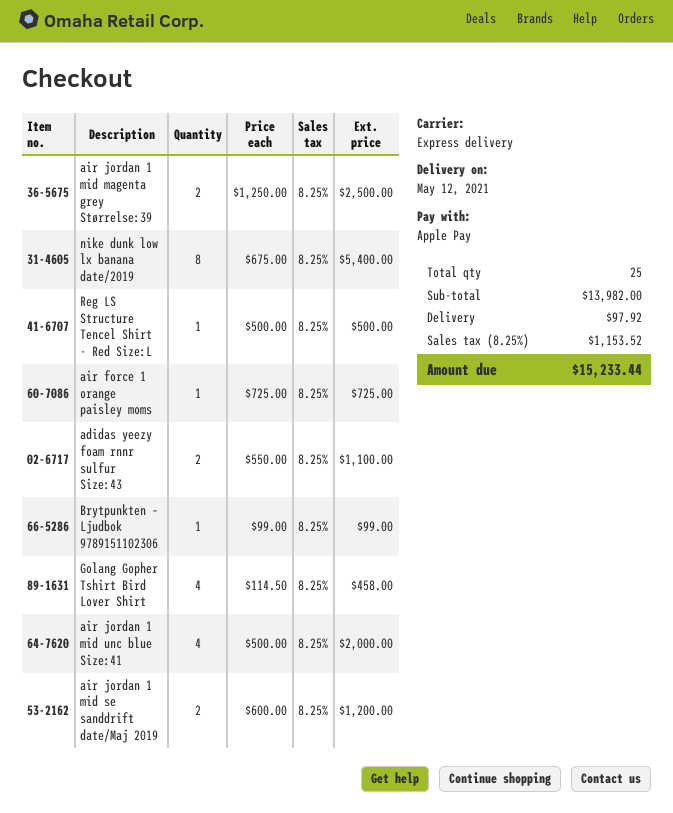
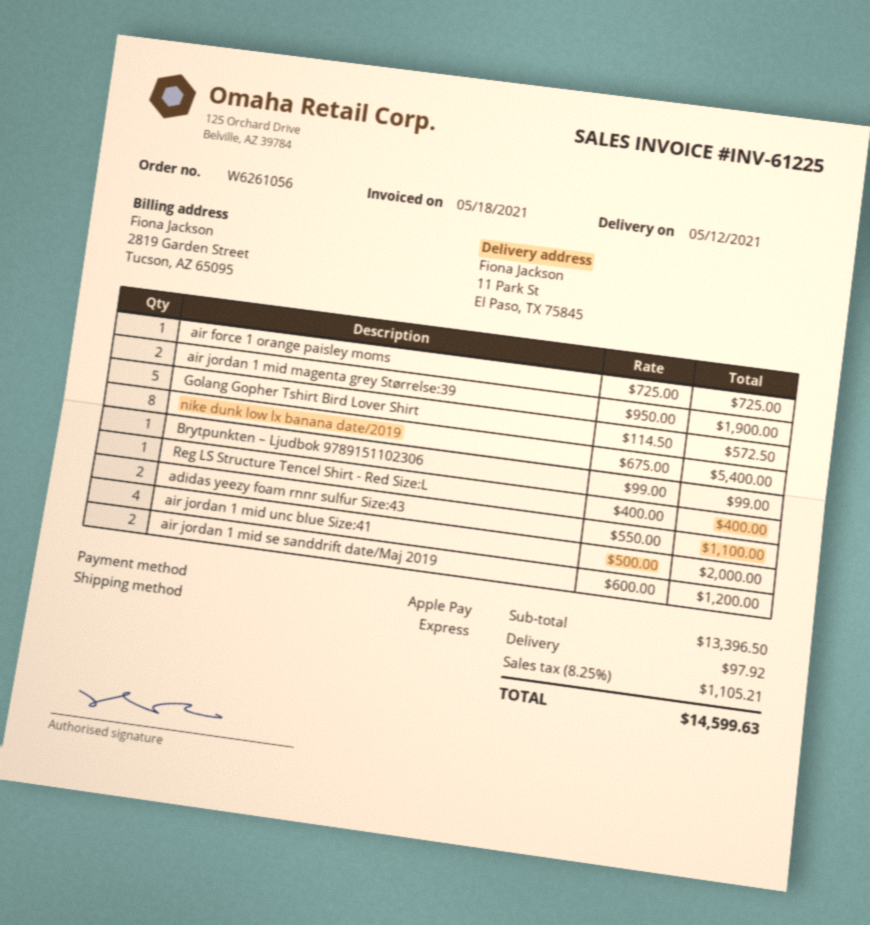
air jordan 1 mid magenta grey Størrelse:39: 2 x 1250.00 = 2500.00 -> 2 x 950.00 = 1900.00
Reg LS Structure Tencel Shirt - Red Size:L: 1 x 500.00 = 500.00 -> 1 x 400.00 = 400.00
Golang Gopher Tshirt Bird Lover Shirt: 4 x 114.50 = 458.00 -> 5 x 114.50 = 572.50
subtotal: 13982.00 -> 13396.50
tax: 8.25% = 1153.52 -> 8.25% = 1105.21
total: 15233.44 -> 14599.63

